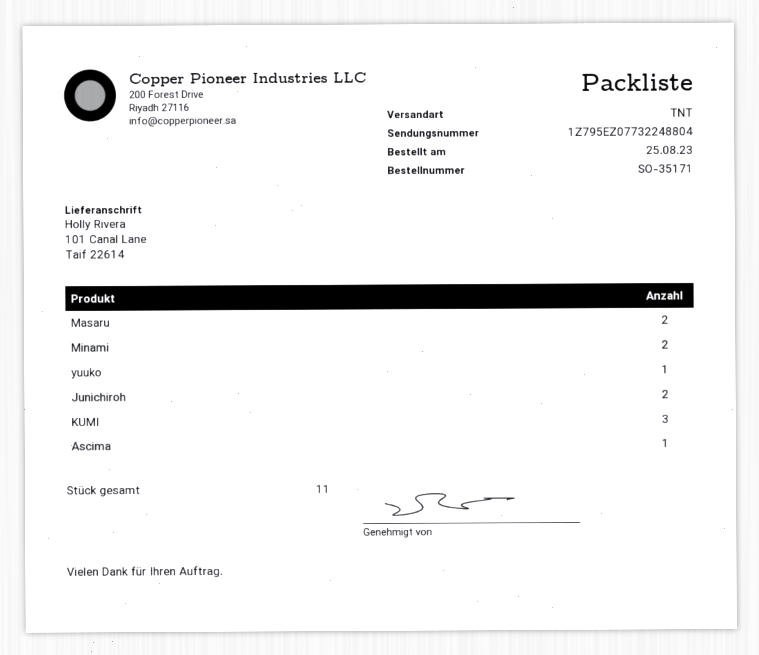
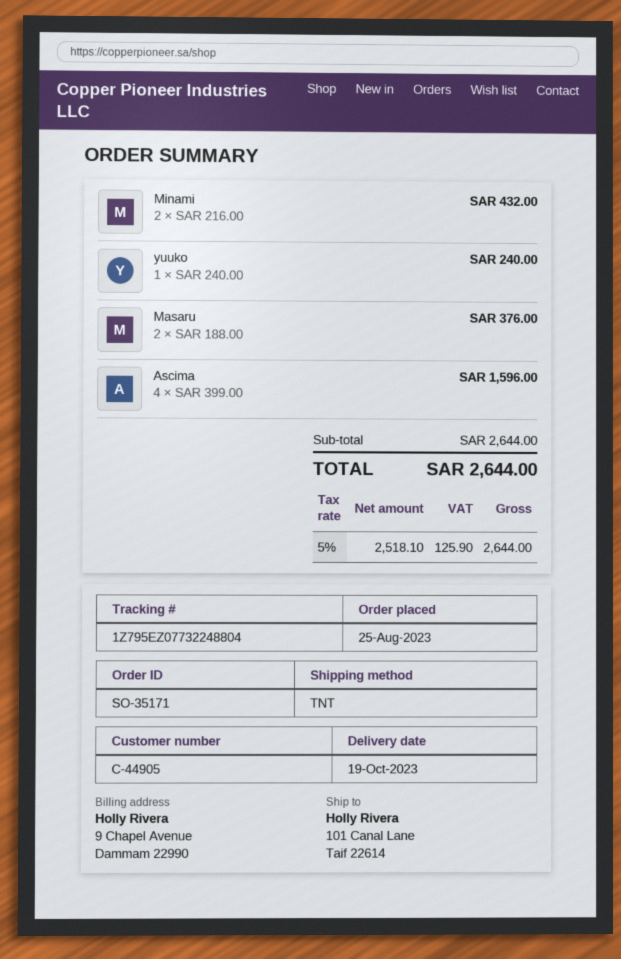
Junichiroh: 2 -> none
KUMI: 3 -> none
Ascima: 1 -> 4

